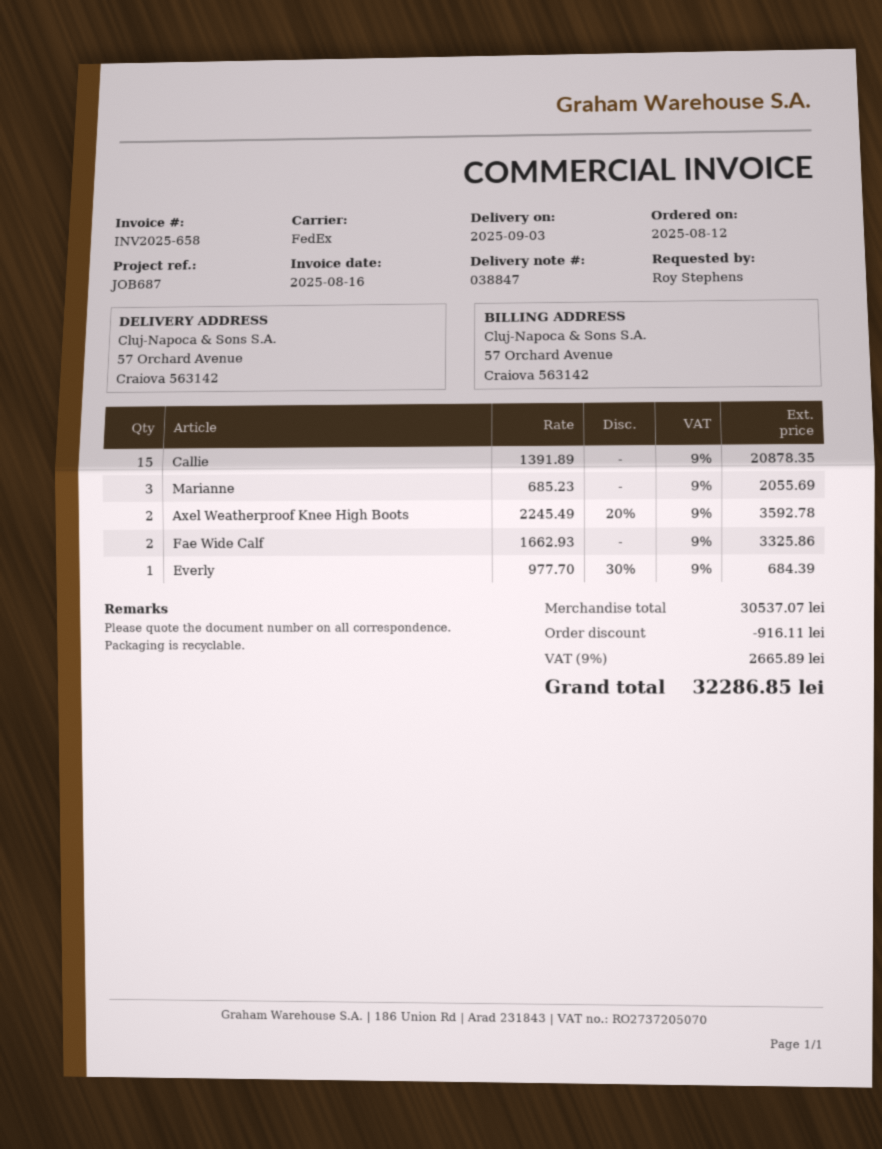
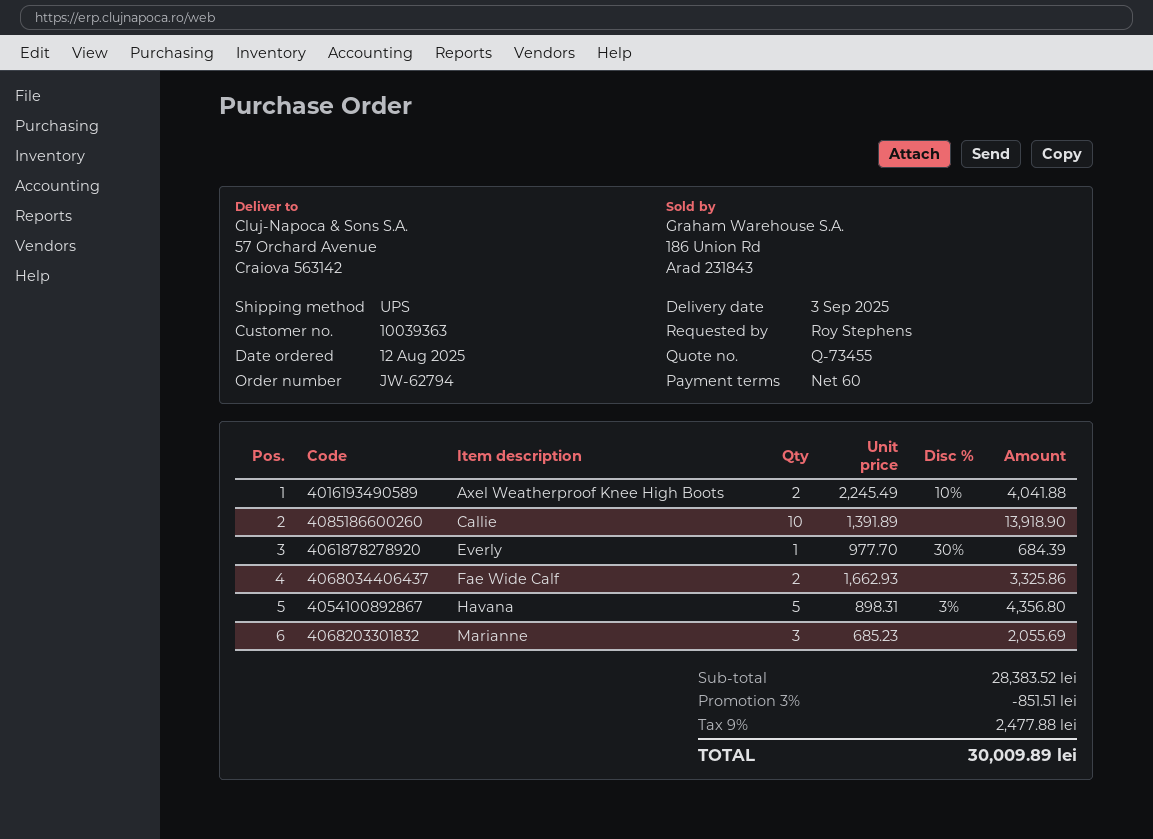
shipping method: FedEx -> UPS
Callie: 15 x 1391.89 = 20878.35 -> 10 x 1391.89 = 13918.90
Axel Weatherproof Knee High Boots: 2 x 2245.49 - 20% = 3592.78 -> 2 x 2245.49 - 10% = 4041.88
Havana: none -> 5 x 898.31 - 3% = 4356.80
subtotal: 30537.07 -> 28383.52
discount: 916.11 -> 851.51
tax: 9% = 2665.89 -> 9% = 2477.88
total: 32286.85 -> 30009.89

